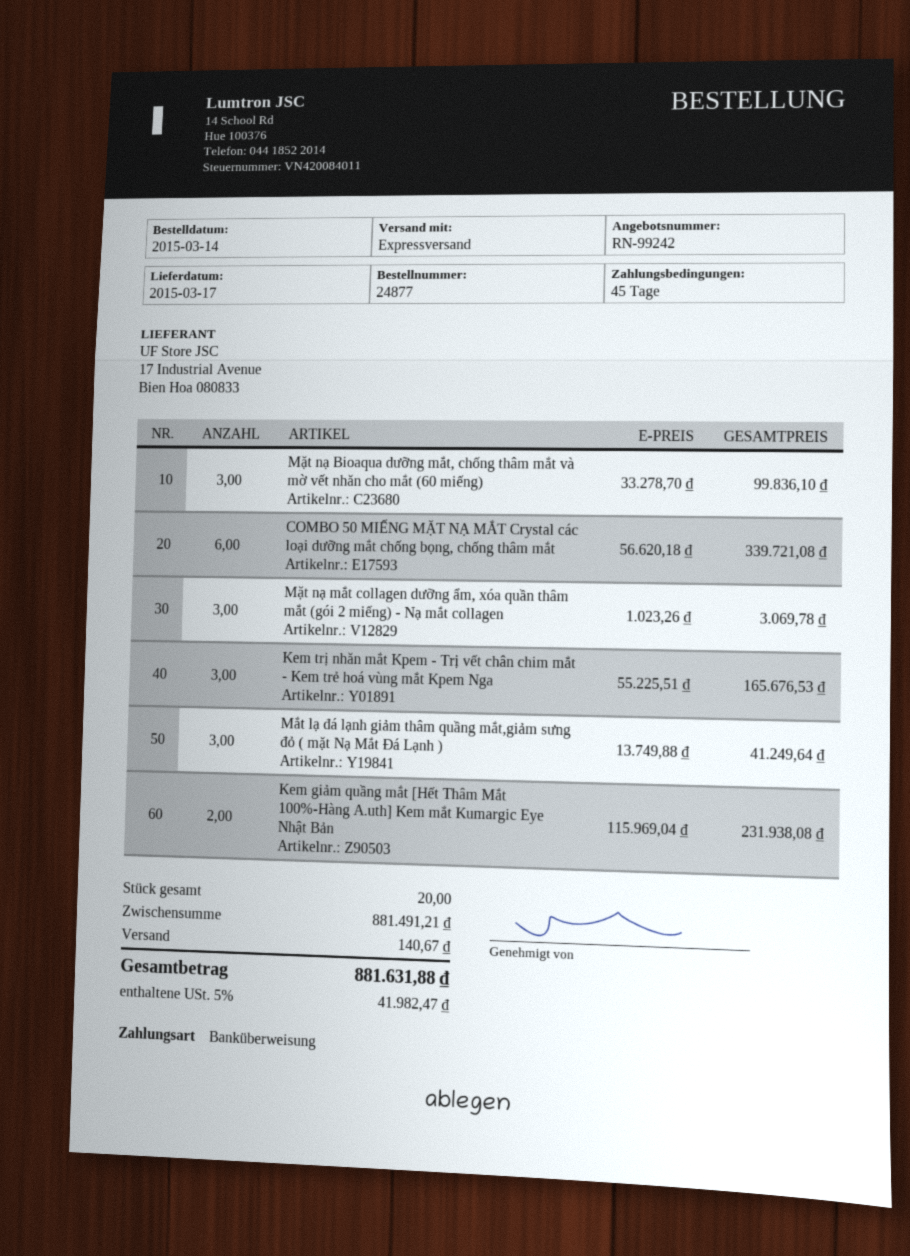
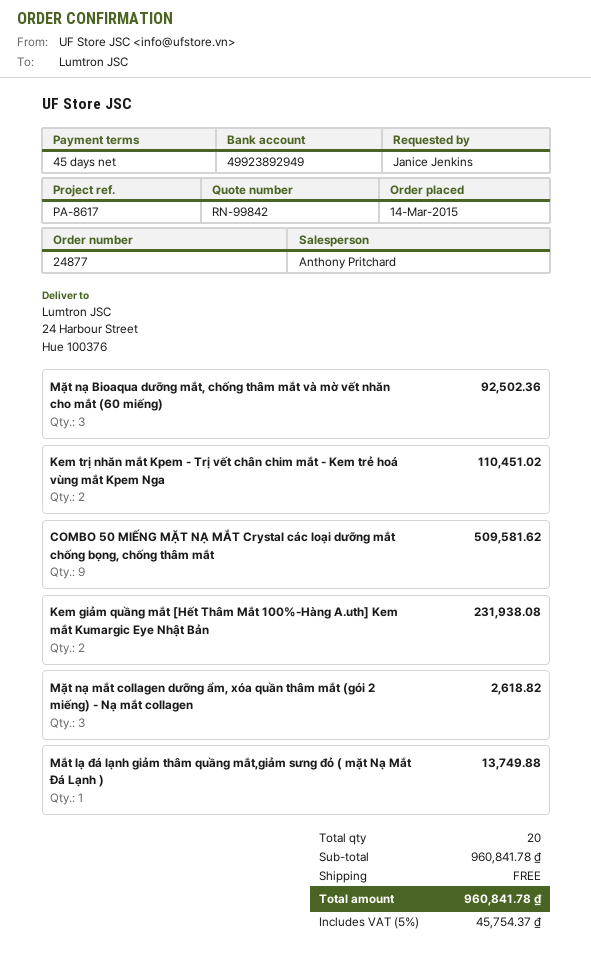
quote number: RN-99242 -> RN-99842
Mặt nạ Bioaqua dưỡng mắt, chống thâm mắt và mờ vết nhăn cho mắt (60 miếng): 3 for 99836.10 -> 3 for 92502.36
COMBO 50 MIẾNG MẶT NẠ MẮT Crystal các loại dưỡng mắt chống bọng, chống thâm mắt: 6 for 339721.08 -> 9 for 509581.62
Mặt nạ mắt collagen dưỡng ẩm, xóa quần thâm mắt (gói 2 miếng) - Nạ mắt collagen: 3 for 3069.78 -> 3 for 2618.82
Kem trị nhăn mắt Kpem - Trị vết chân chim mắt - Kem trẻ hoá vùng mắt Kpem Nga: 3 for 165676.53 -> 2 for 110451.02
Mắt lạ đá lạnh giảm thâm quầng mắt,giảm sưng đỏ ( mặt Nạ Mắt Đá Lạnh ): 3 for 41249.64 -> 1 for 13749.88
subtotal: 881491.21 -> 960841.78
shipping: 140.67 -> 0.00
tax: 5% = 41982.47 -> 5% = 45754.37
total: 881631.88 -> 960841.78

